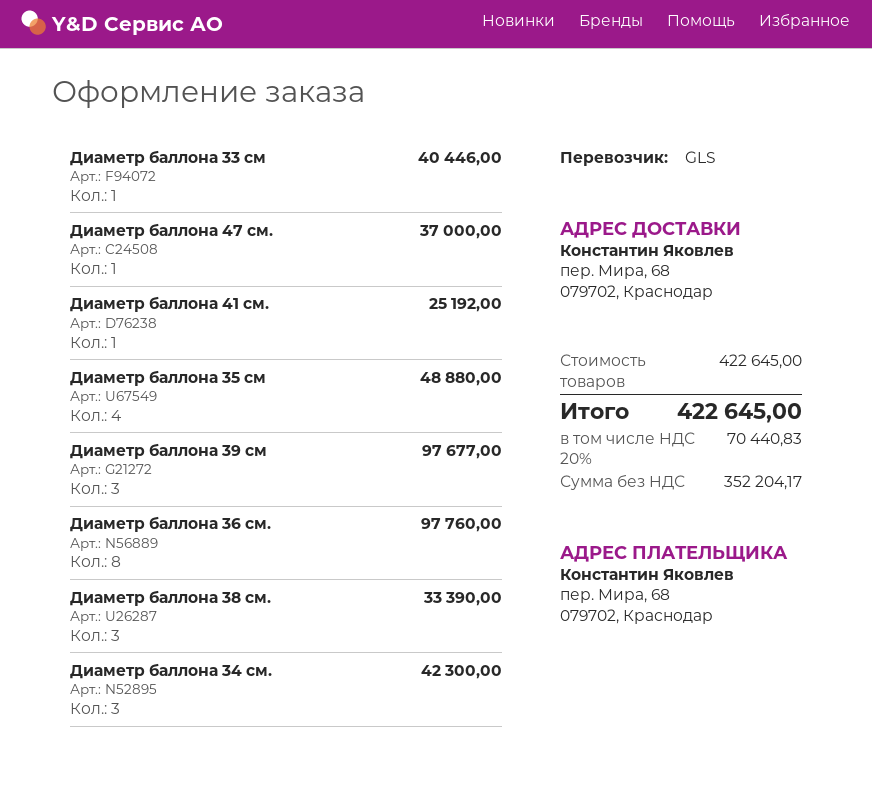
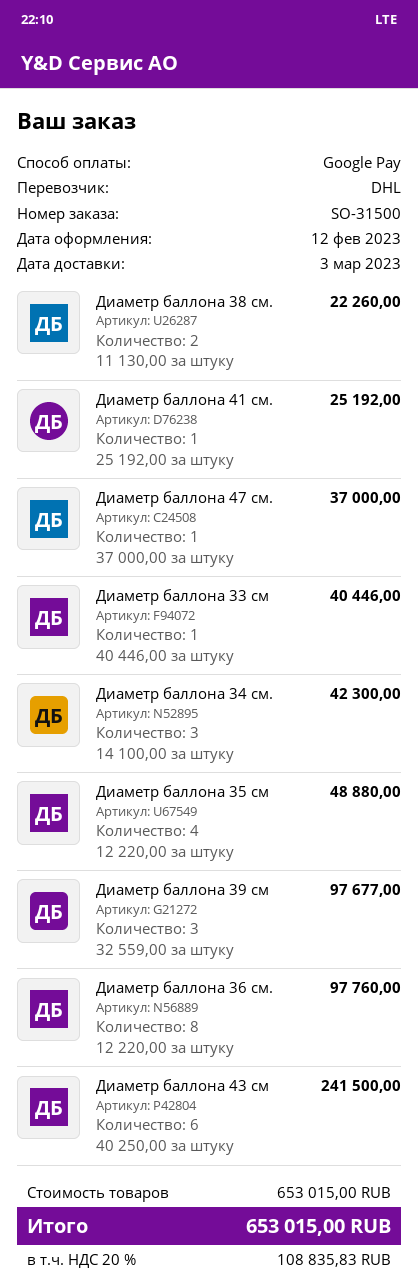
shipping method: GLS -> DHL
Диаметр баллона 38 см.: 3 for 33390.00 -> 2 for 22260.00
Диаметр баллона 43 см: none -> 6 for 241500.00
subtotal: 422645.00 -> 653015.00
tax: 20% = 70440.83 -> 20% = 108835.83
total: 422645.00 -> 653015.00

